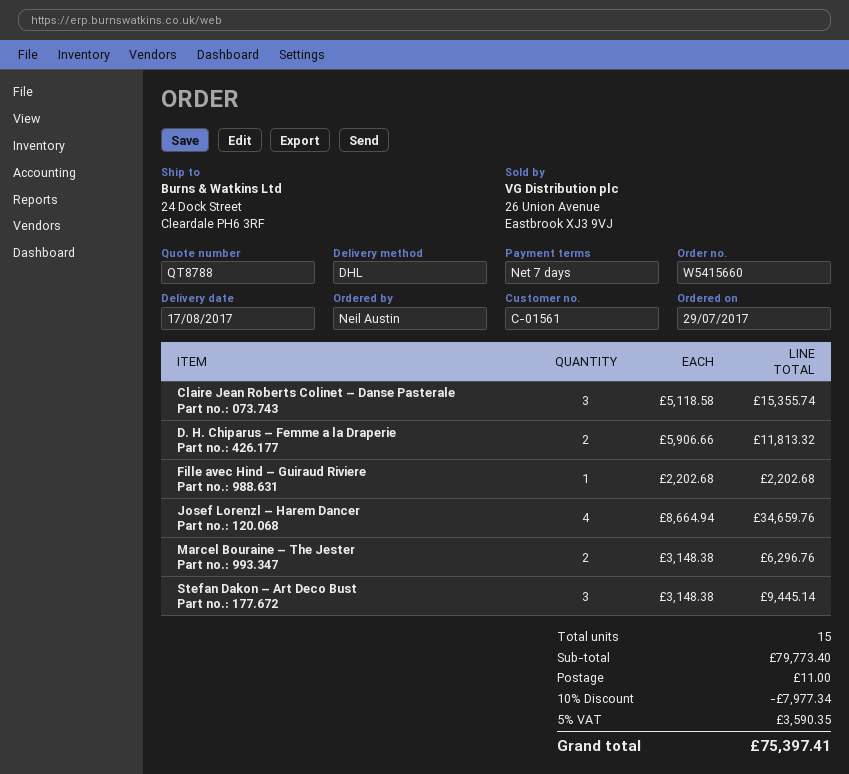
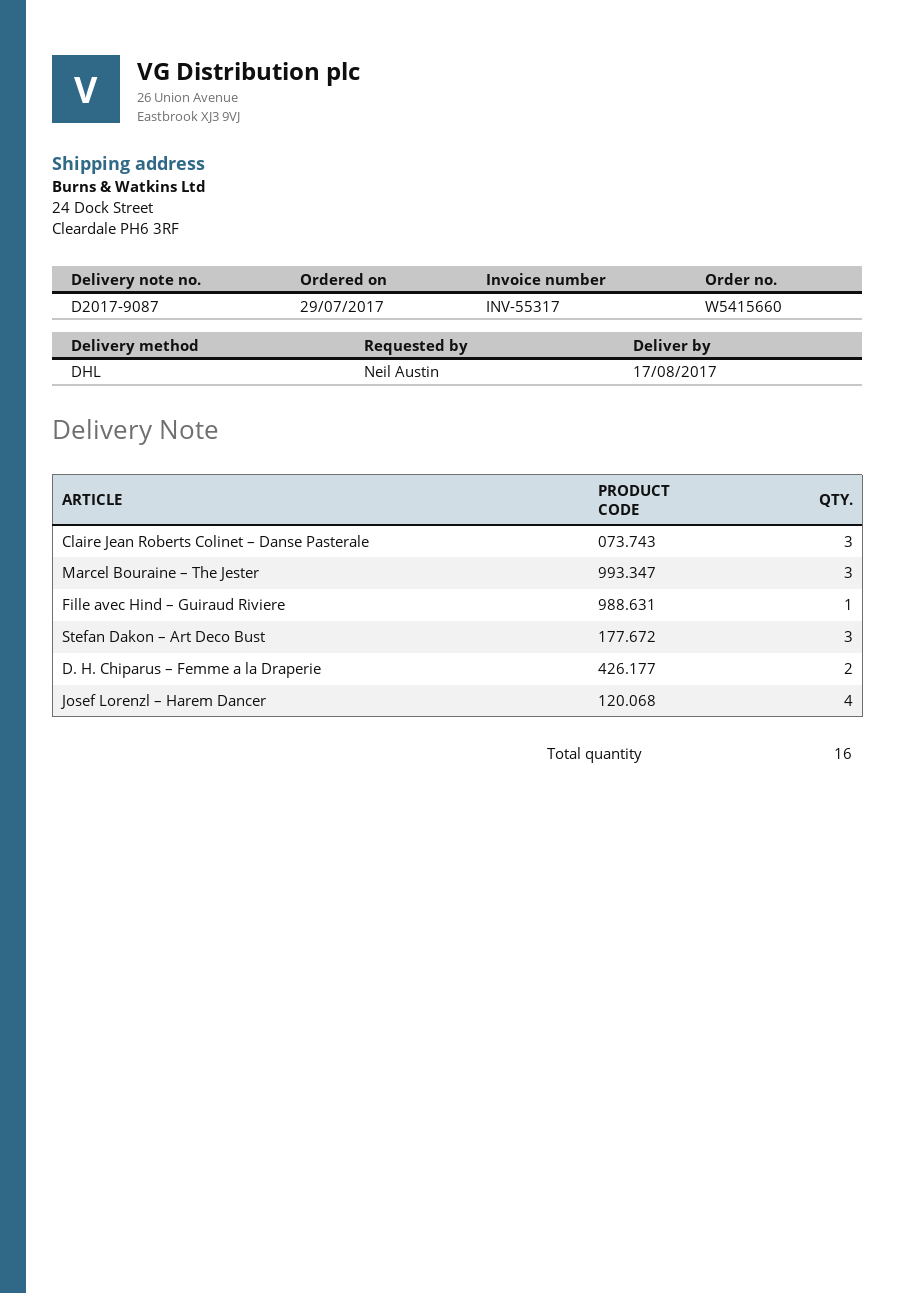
Marcel Bouraine – The Jester: 2 -> 3
total quantity: 15 -> 16

